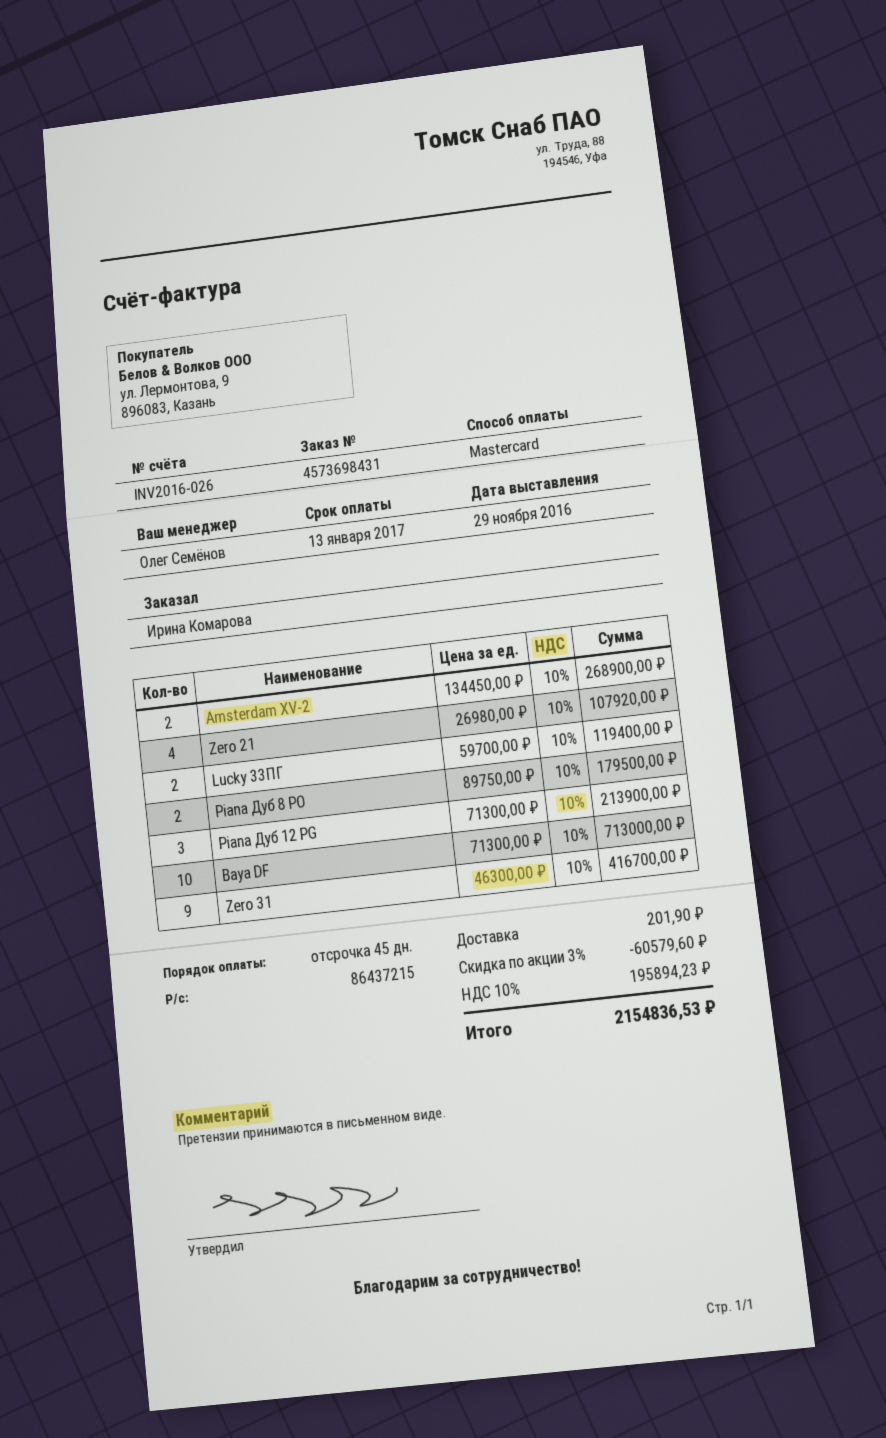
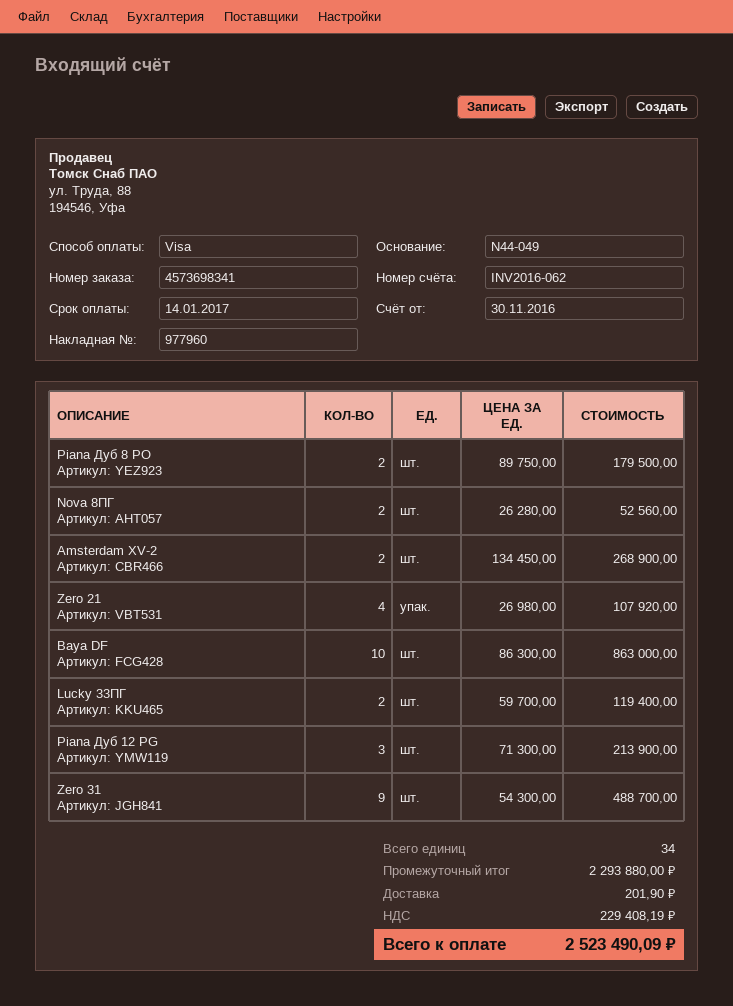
order number: 4573698431 -> 4573698341
invoice number: INV2016-026 -> INV2016-062
invoice date: 2016-11-29 -> 2016-11-30
due date: 2017-01-13 -> 2017-01-14
payment method: Mastercard -> Visa
Baya DF: 10 x 71300.00 = 713000.00 -> 10 x 86300.00 = 863000.00
Zero 31: 9 x 46300.00 = 416700.00 -> 9 x 54300.00 = 488700.00
Nova 8ПГ: none -> 2 x 26280.00 = 52560.00
discount: 3% = 60579.60 -> none
tax: 195894.23 -> 229408.19
total: 2154836.53 -> 2523490.09

